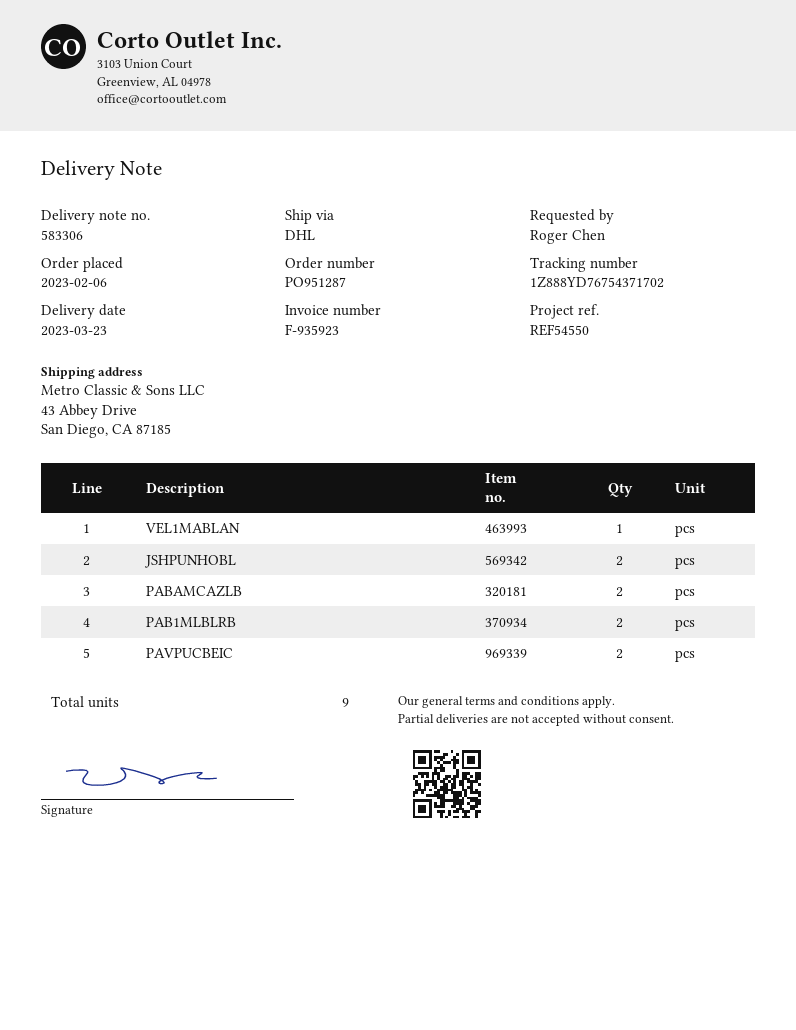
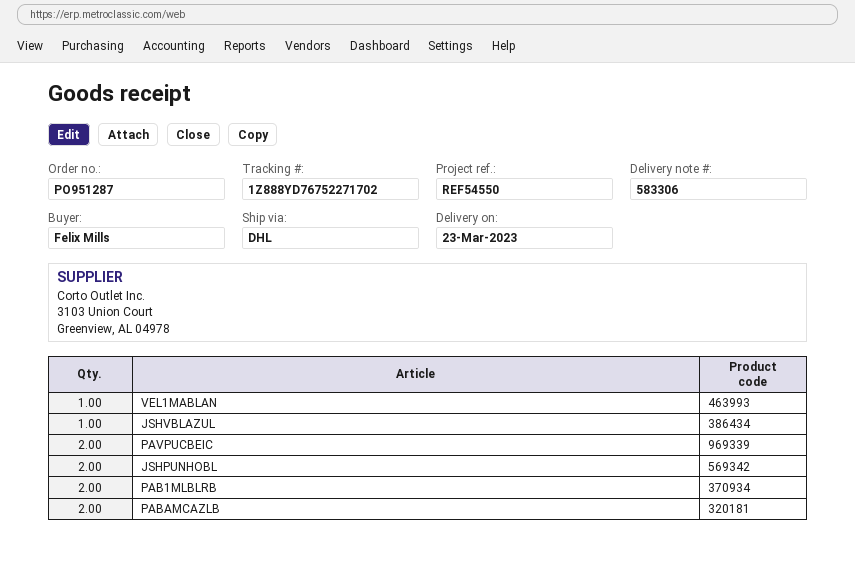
ordered by: Roger Chen -> Felix Mills
tracking number: 1Z888YD76754371702 -> 1Z888YD76752271702
JSHVBLAZUL: none -> 1

